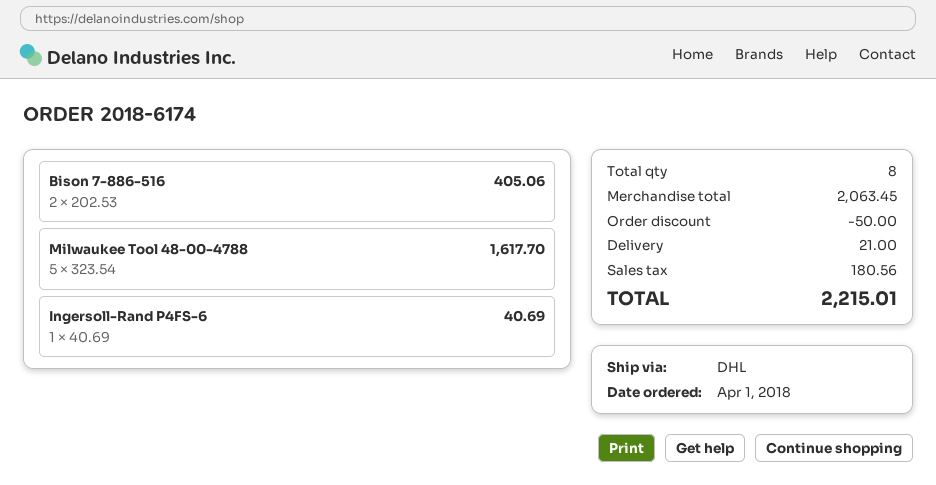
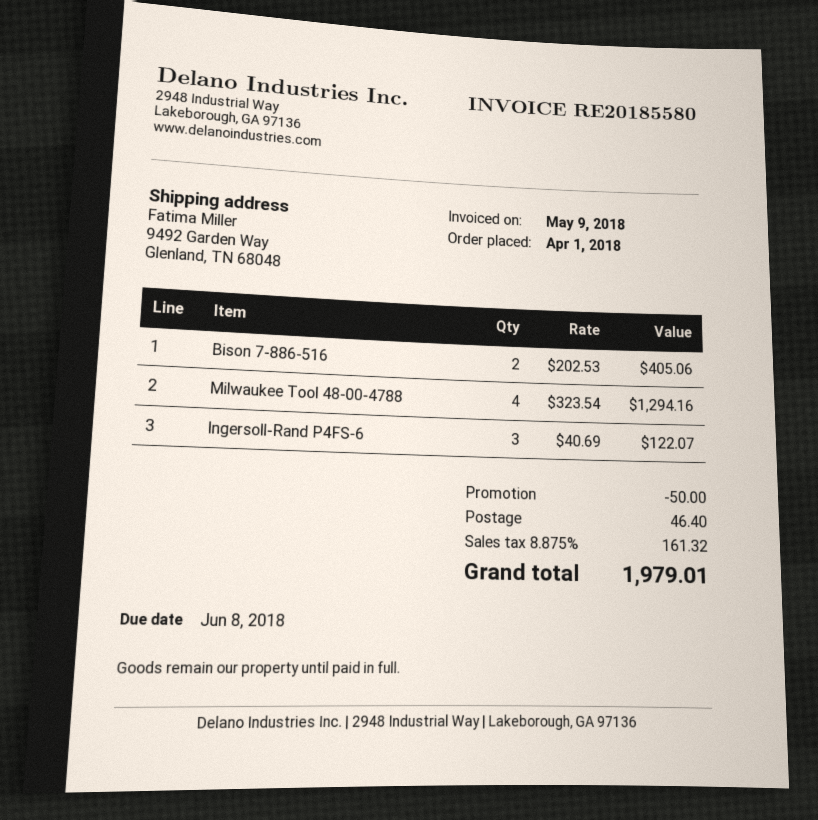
Milwaukee Tool 48-00-4788: 5 x 323.54 = 1617.70 -> 4 x 323.54 = 1294.16
Ingersoll-Rand P4FS-6: 1 x 40.69 = 40.69 -> 3 x 40.69 = 122.07
shipping: 21.00 -> 46.40
tax: 180.56 -> 161.32
total: 2215.01 -> 1979.01

